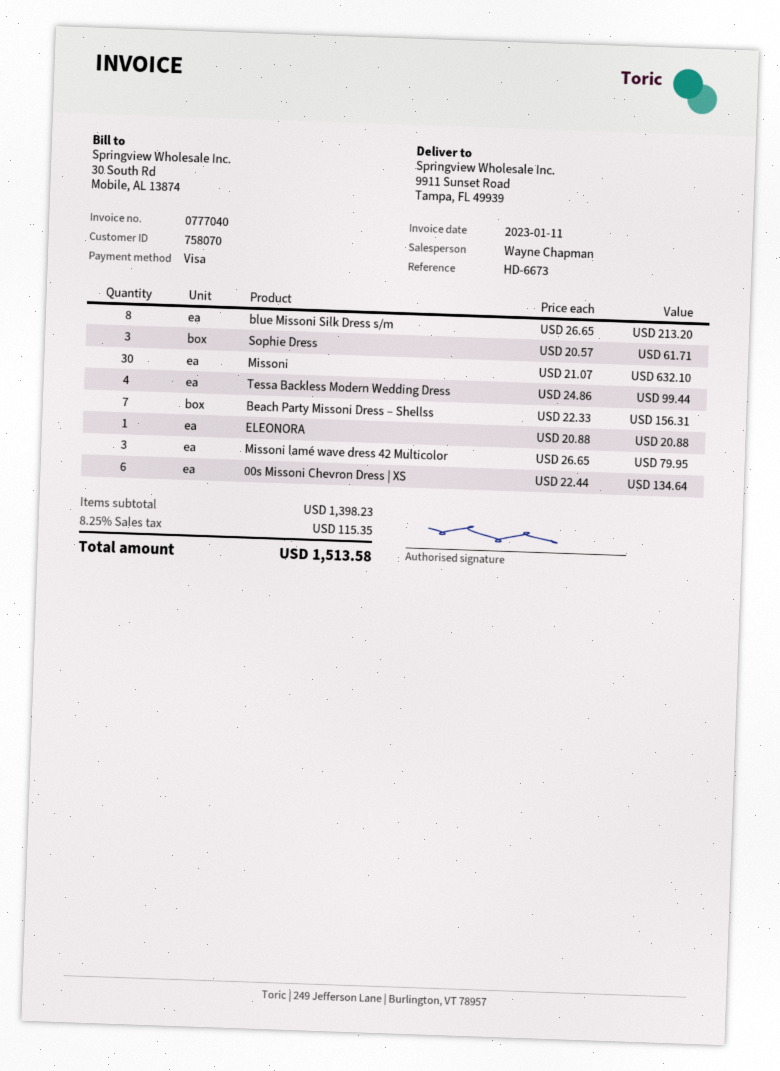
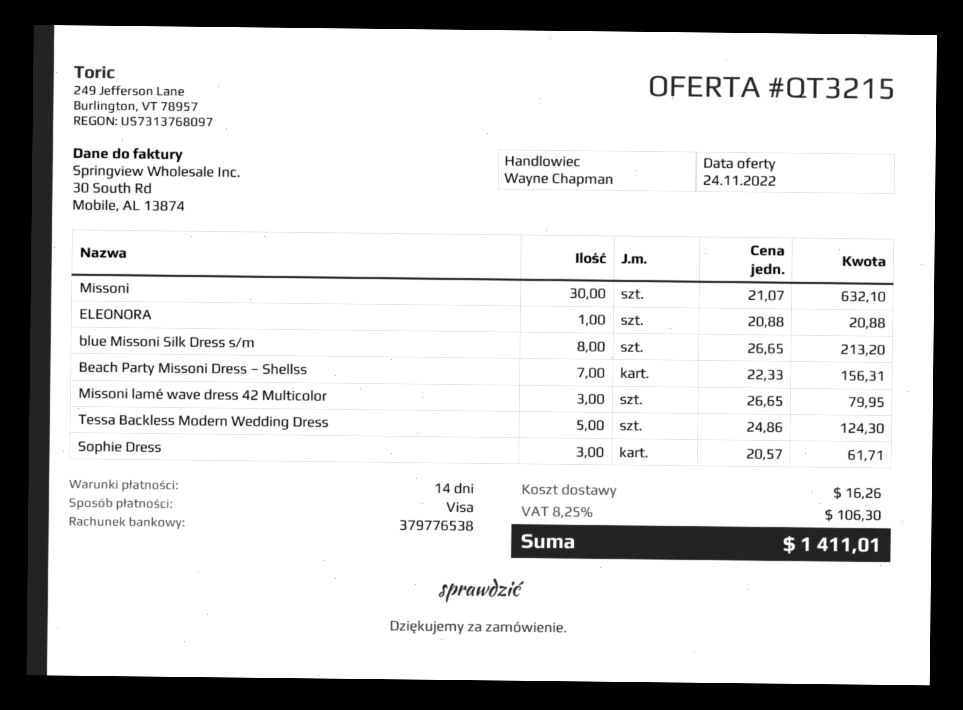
Tessa Backless Modern Wedding Dress: 4 x 24.86 = 99.44 -> 5 x 24.86 = 124.30
00s Missoni Chevron Dress | XS: 6 x 22.44 = 134.64 -> none
shipping: none -> 16.26
tax: 8.25% = 115.35 -> 8.25% = 106.30
total: 1513.58 -> 1411.01

